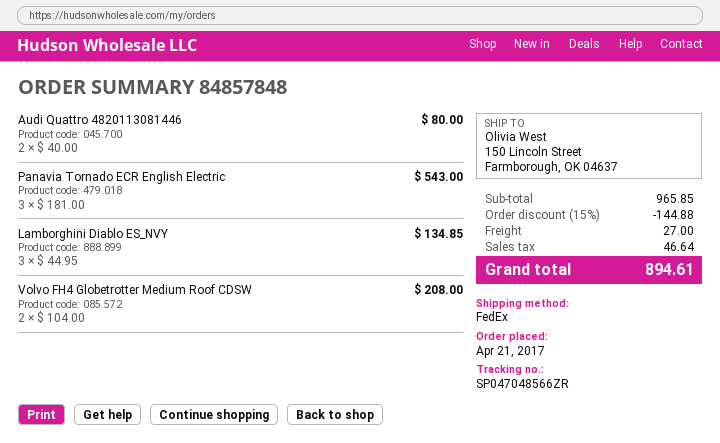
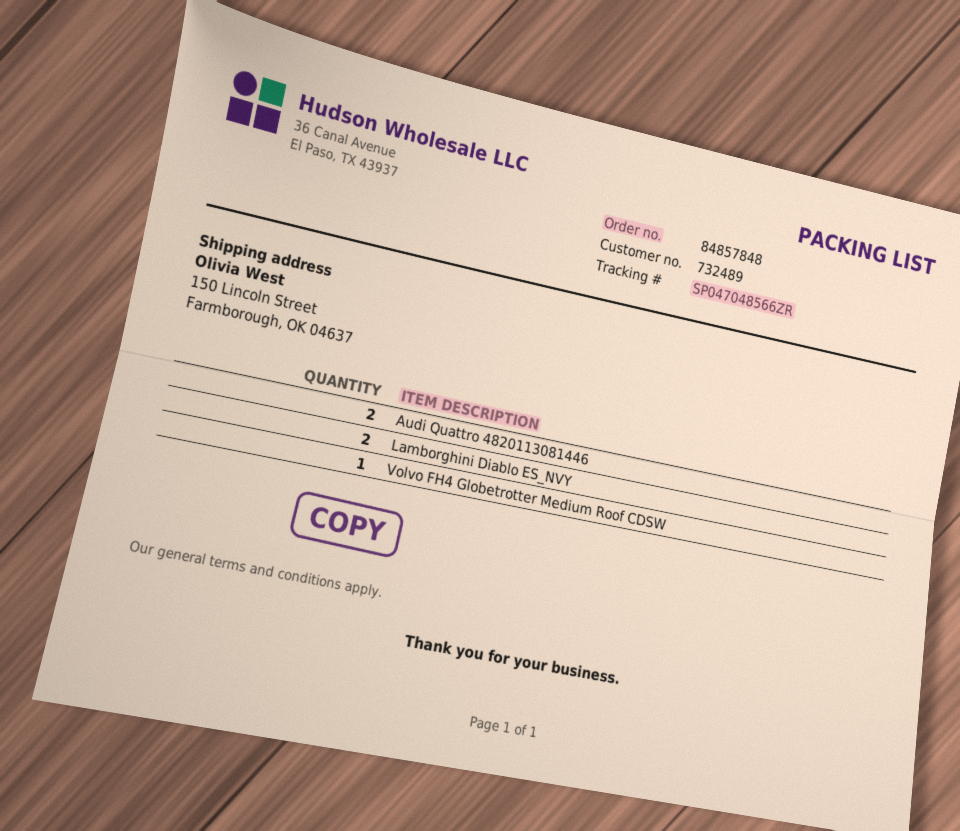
Panavia Tornado ECR English Electric: 3 -> none
Lamborghini Diablo ES_NVY: 3 -> 2
Volvo FH4 Globetrotter Medium Roof CDSW: 2 -> 1

